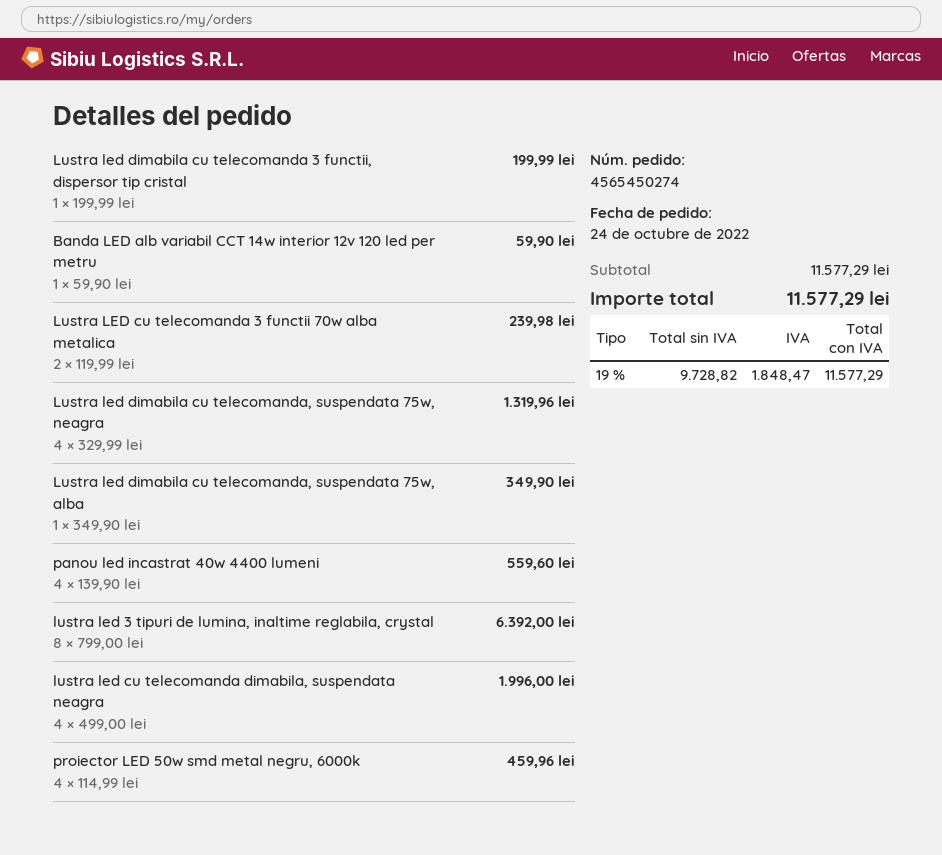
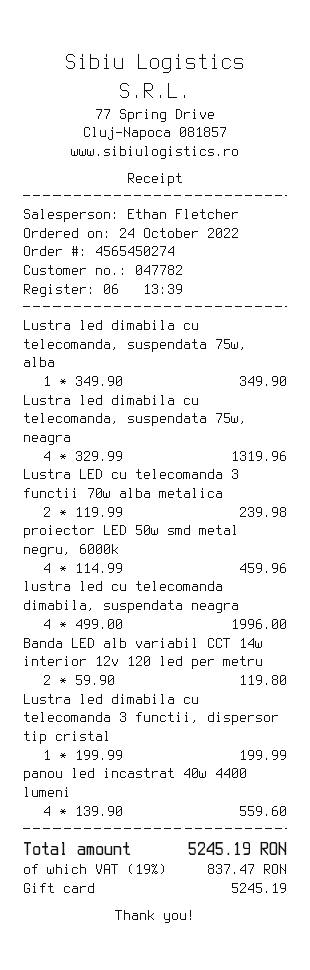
Banda LED alb variabil CCT 14w interior 12v 120 led per metru: 1 x 59.90 = 59.90 -> 2 x 59.90 = 119.80
lustra led 3 tipuri de lumina, inaltime reglabila, crystal: 8 x 799.00 = 6392.00 -> none
tax: 19% = 1848.47 -> 19% = 837.47
total: 11577.29 -> 5245.19

